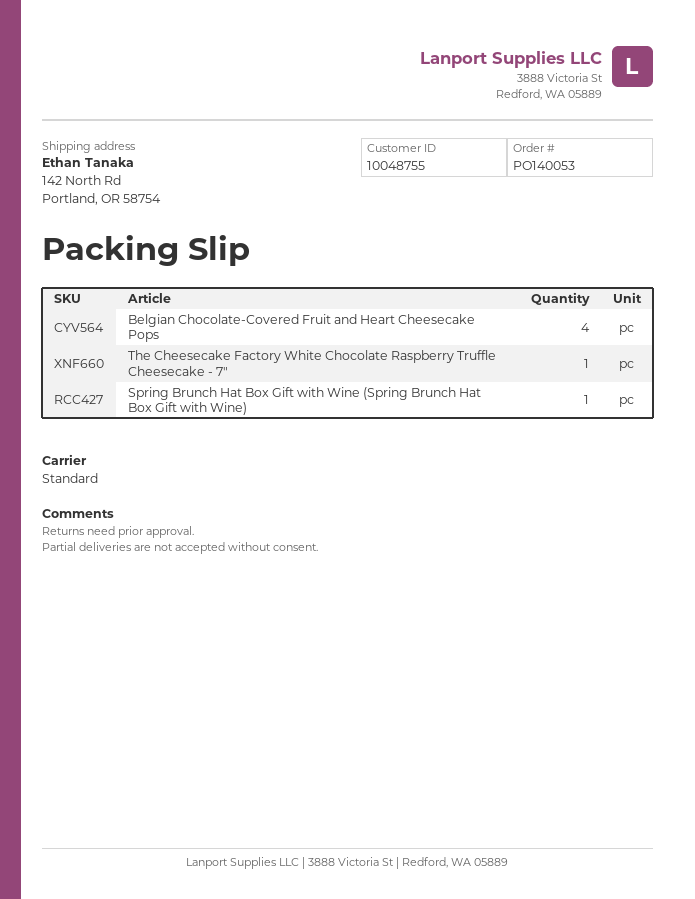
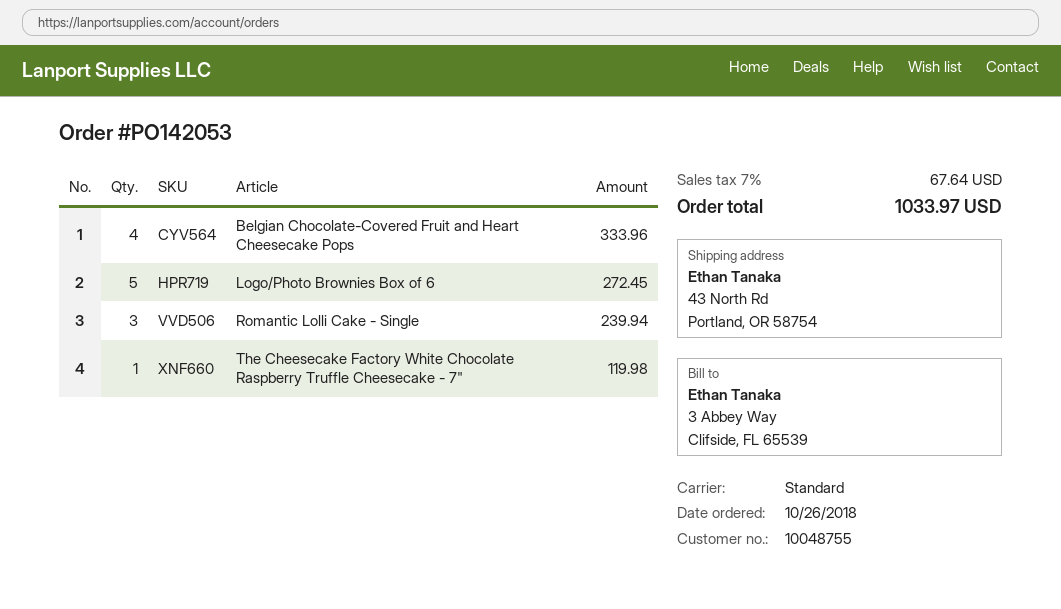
order number: PO140053 -> PO142053
ship to: 142 North Rd, Portland, OR 58754 -> 43 North Rd, Portland, OR 58754
Spring Brunch Hat Box Gift with Wine (Spring Brunch Hat Box Gift with Wine): 1 -> none
Logo/Photo Brownies Box of 6: none -> 5
Romantic Lolli Cake - Single: none -> 3

